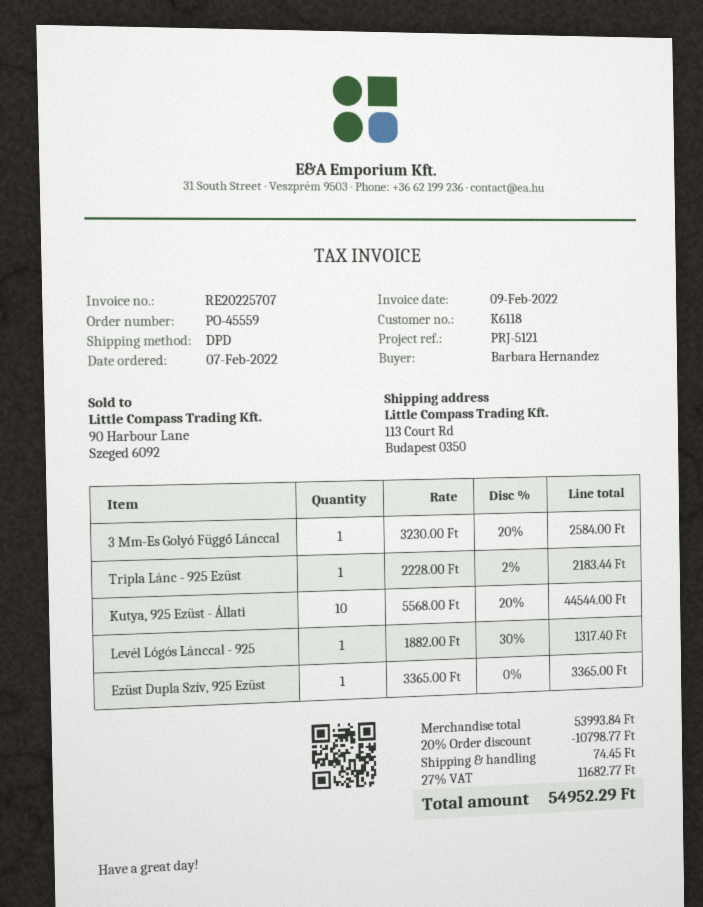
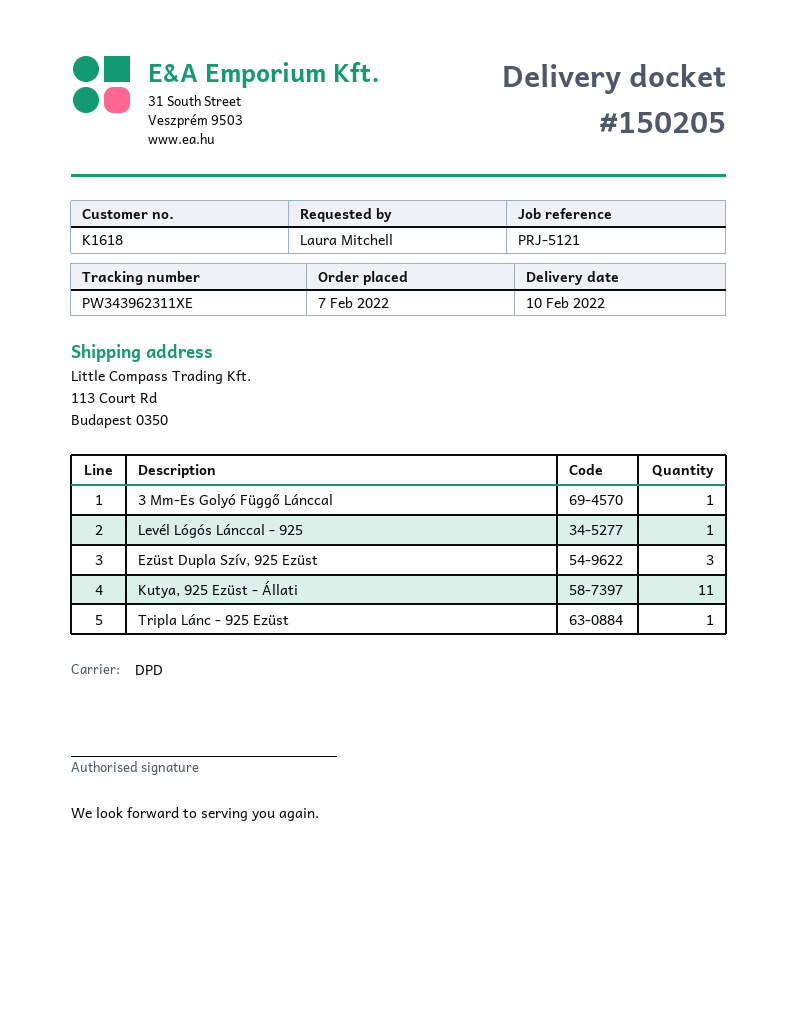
customer number: K6118 -> K1618
ordered by: Barbara Hernandez -> Laura Mitchell
Kutya, 925 Ezüst - Állati: 10 -> 11
Ezüst Dupla Szív, 925 Ezüst: 1 -> 3

